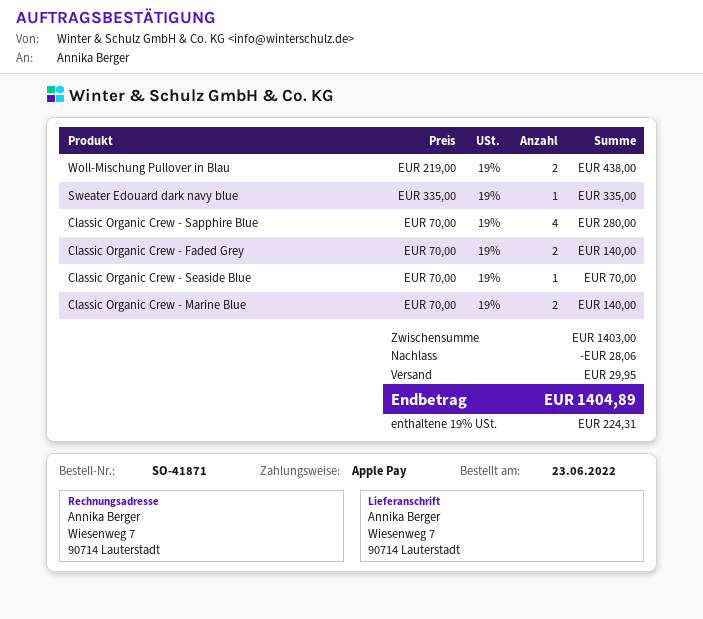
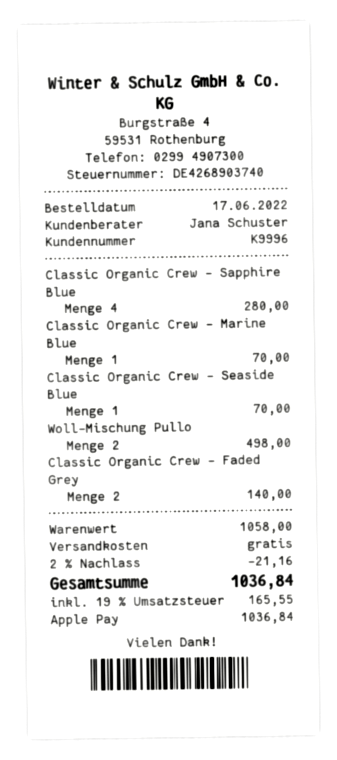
order date: 2022-06-23 -> 2022-06-17
Woll-Mischung Pullover in Blau: 2 for 438.00 -> 2 for 498.00
Sweater Edouard dark navy blue: 1 for 335.00 -> none
Classic Organic Crew - Marine Blue: 2 for 140.00 -> 1 for 70.00
subtotal: 1403.00 -> 1058.00
discount: 28.06 -> 21.16
shipping: 29.95 -> 0.00
tax: 19% = 224.31 -> 19% = 165.55
total: 1404.89 -> 1036.84

